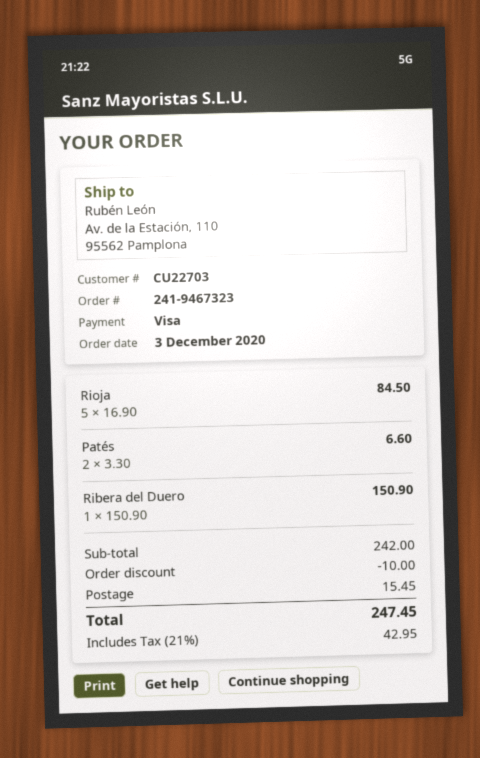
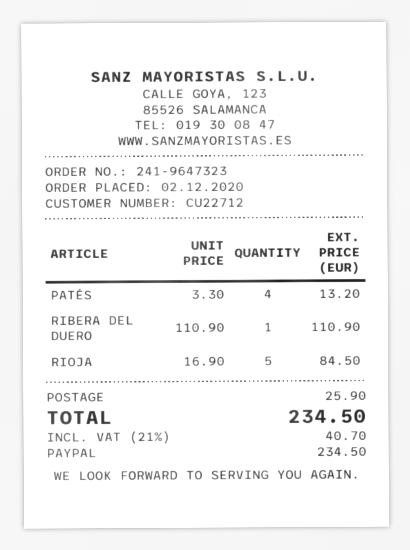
order number: 241-9467323 -> 241-9647323
order date: 2020-12-03 -> 2020-12-02
customer number: CU22703 -> CU22712
payment method: Visa -> PayPal
Patés: 2 x 3.30 = 6.60 -> 4 x 3.30 = 13.20
Ribera del Duero: 1 x 150.90 = 150.90 -> 1 x 110.90 = 110.90
discount: 10.00 -> none
shipping: 15.45 -> 25.90
tax: 21% = 42.95 -> 21% = 40.70
total: 247.45 -> 234.50

